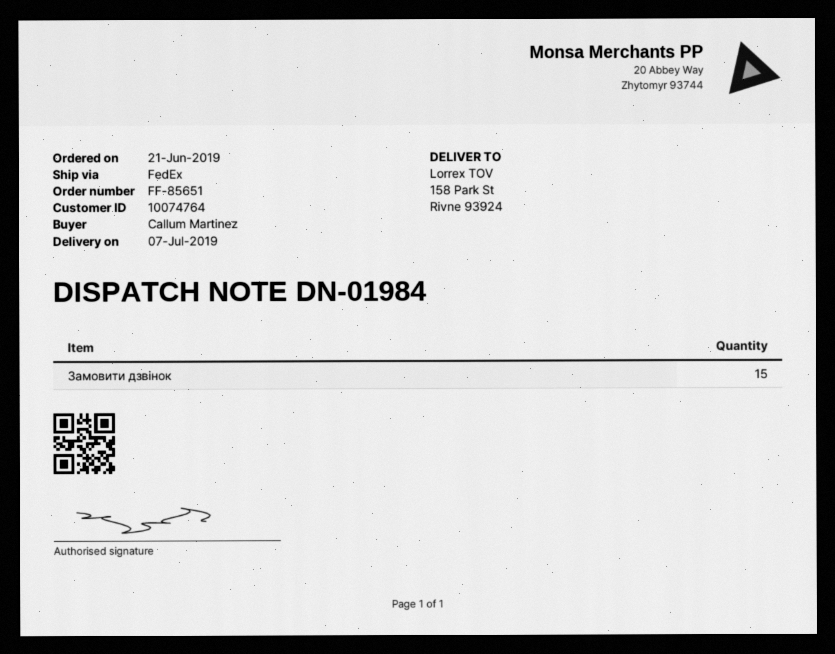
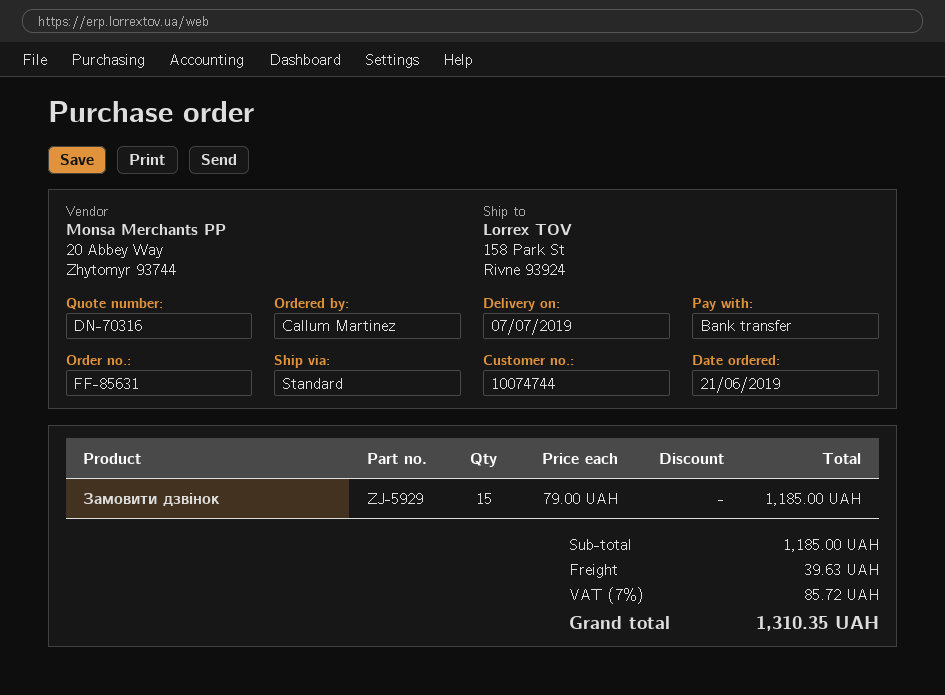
order number: FF-85651 -> FF-85631
customer number: 10074764 -> 10074744
shipping method: FedEx -> standard

